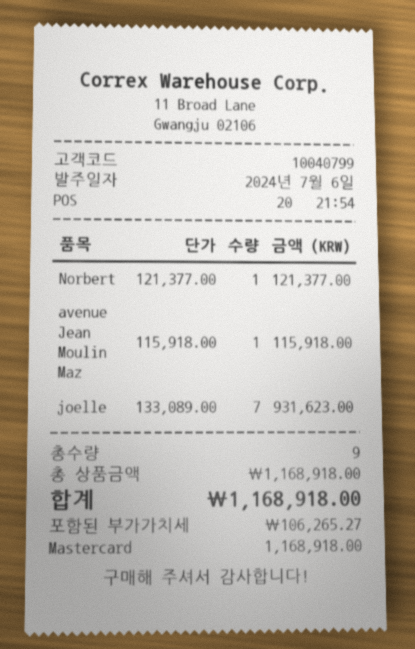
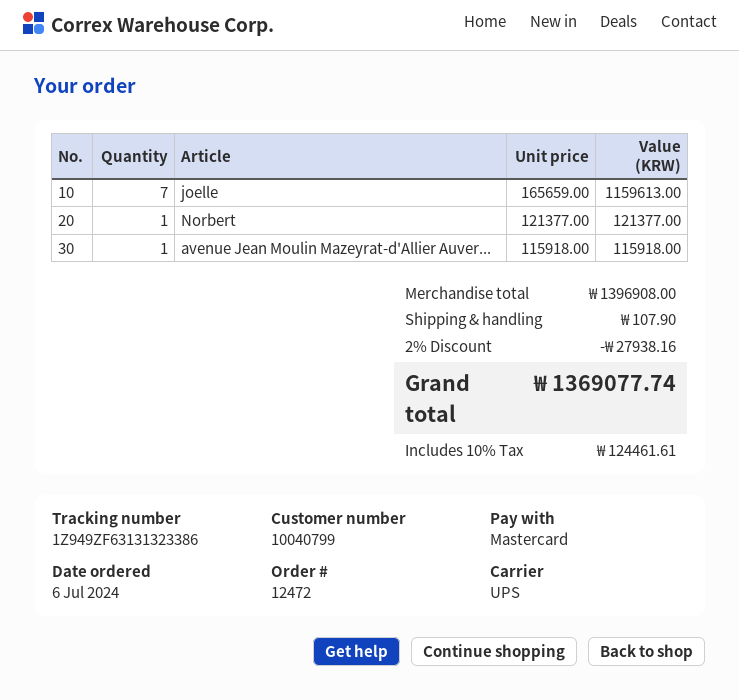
joelle: 7 x 133089.00 = 931623.00 -> 7 x 165659.00 = 1159613.00
subtotal: 1168918.00 -> 1396908.00
discount: none -> 2% = 27938.16
shipping: none -> 107.90
tax: 106265.27 -> 124461.61
total: 1168918.00 -> 1369077.74

